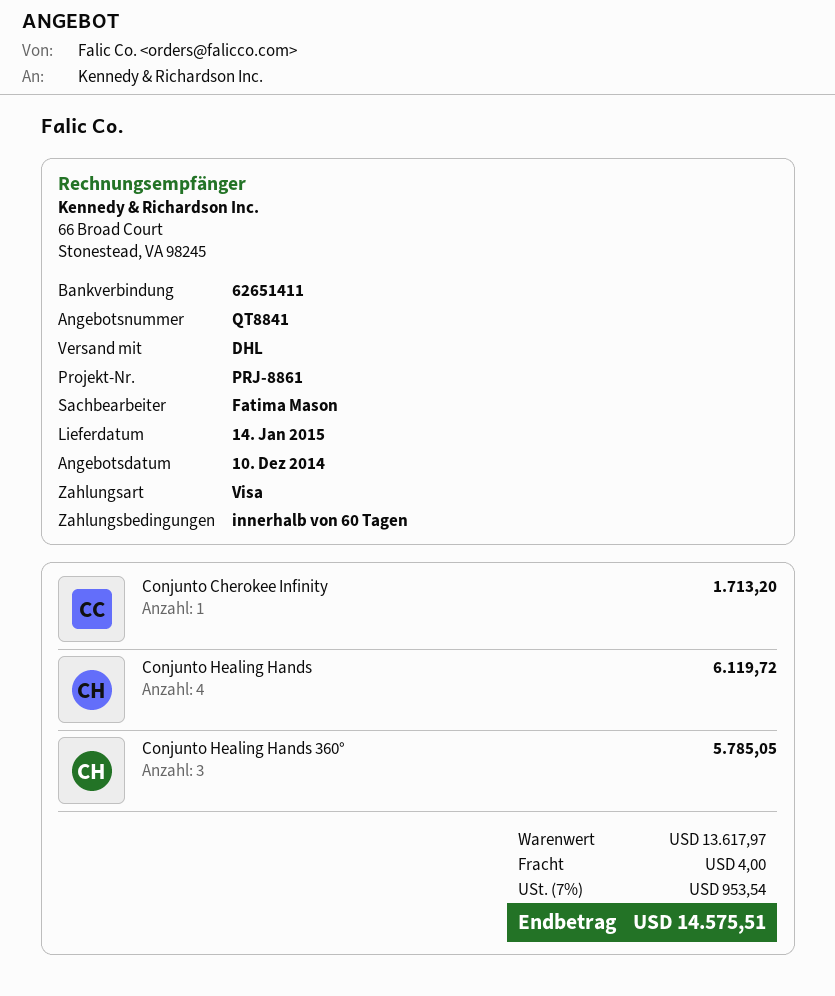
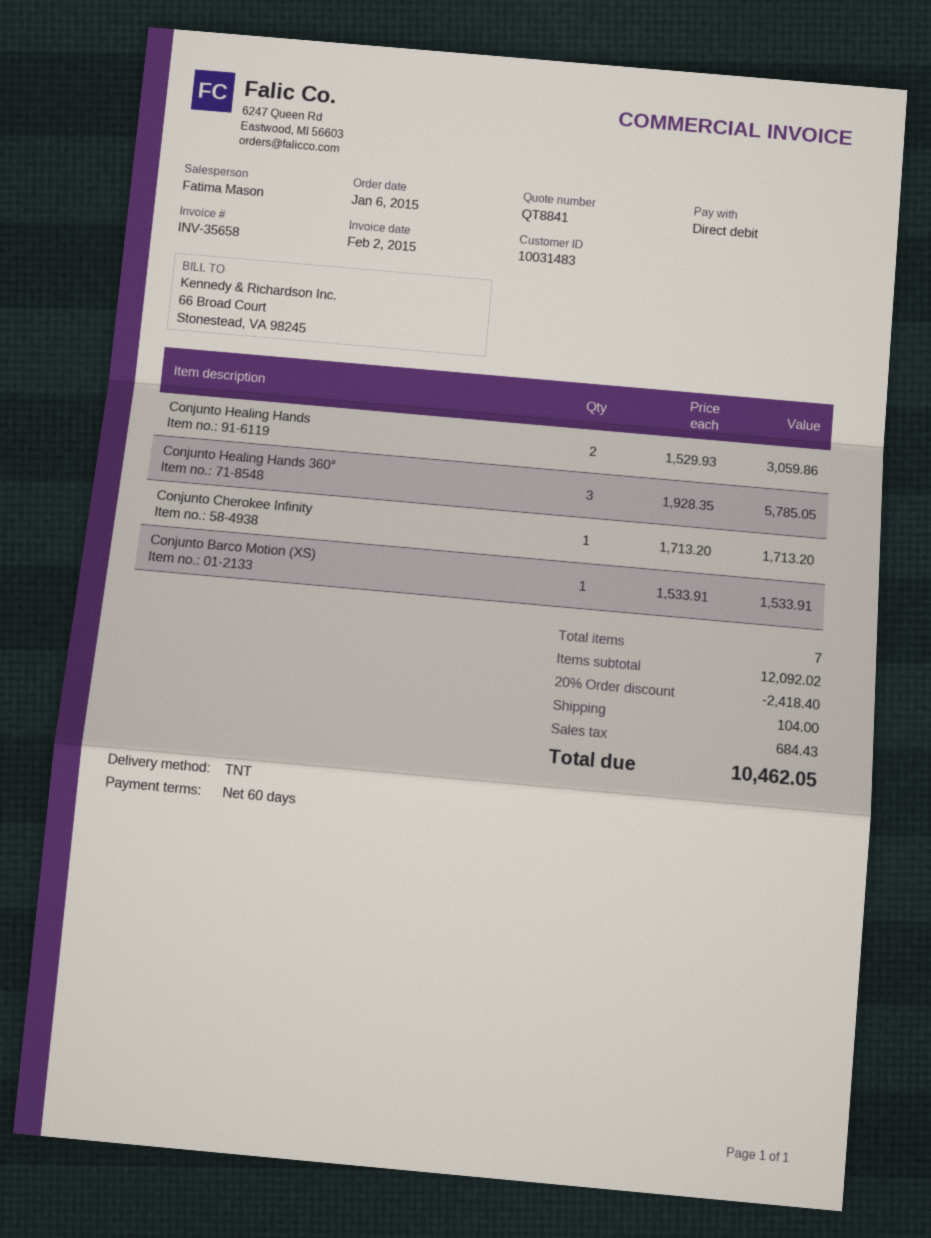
payment method: Visa -> direct debit
shipping method: DHL -> TNT
Conjunto Healing Hands: 4 for 6119.72 -> 2 for 3059.86
Conjunto Barco Motion (XS): none -> 1 for 1533.91
subtotal: 13617.97 -> 12092.02
discount: none -> 20% = 2418.40
shipping: 4.00 -> 104.00
tax: 953.54 -> 684.43
total: 14575.51 -> 10462.05

